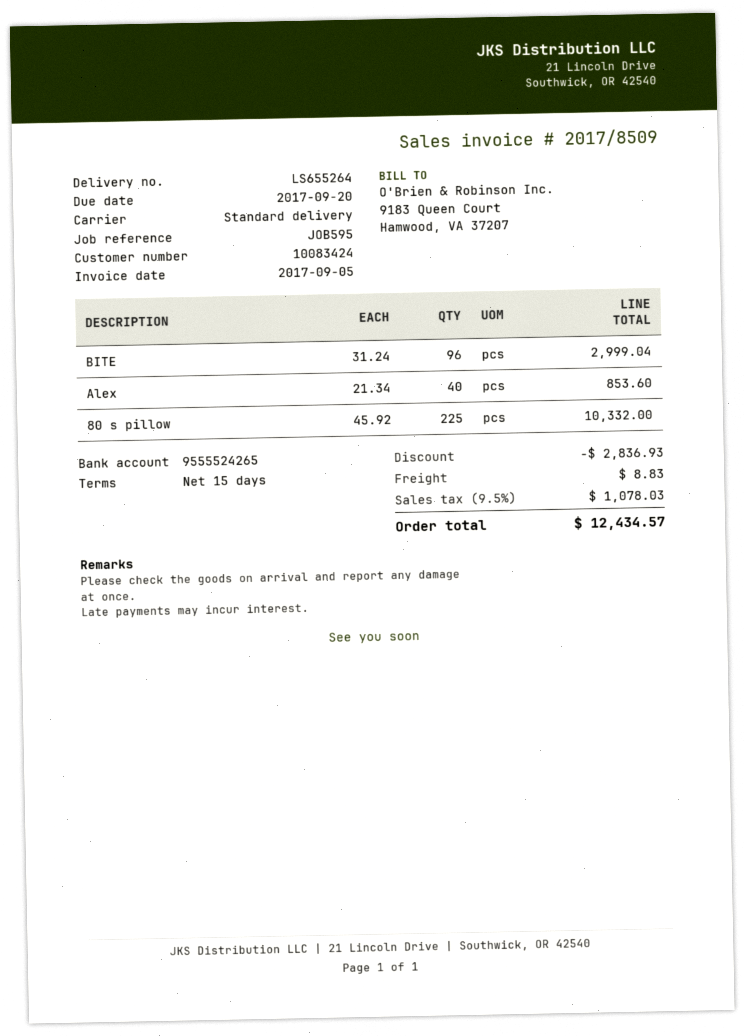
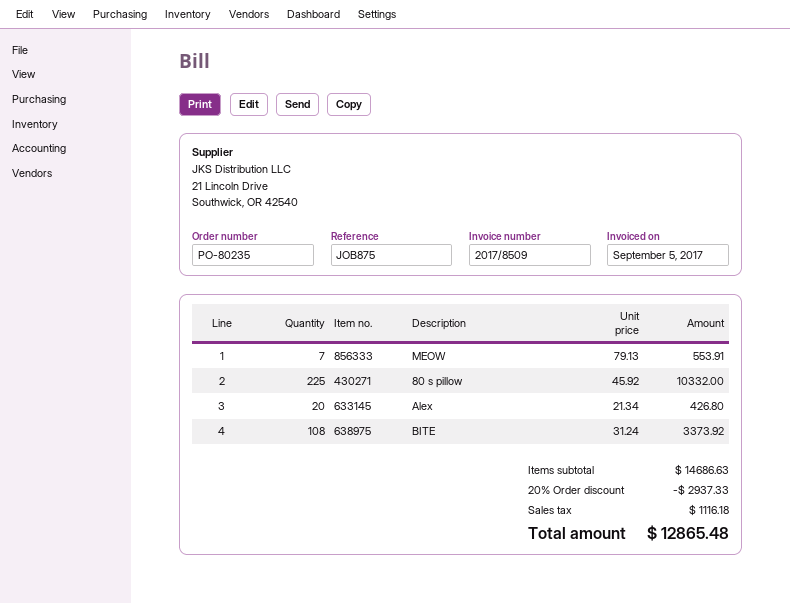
reference: JOB595 -> JOB875
BITE: 96 x 31.24 = 2999.04 -> 108 x 31.24 = 3373.92
Alex: 40 x 21.34 = 853.60 -> 20 x 21.34 = 426.80
MEOW: none -> 7 x 79.13 = 553.91
discount: 2836.93 -> 2937.33
shipping: 8.83 -> none
tax: 1078.03 -> 1116.18
total: 12434.57 -> 12865.48

